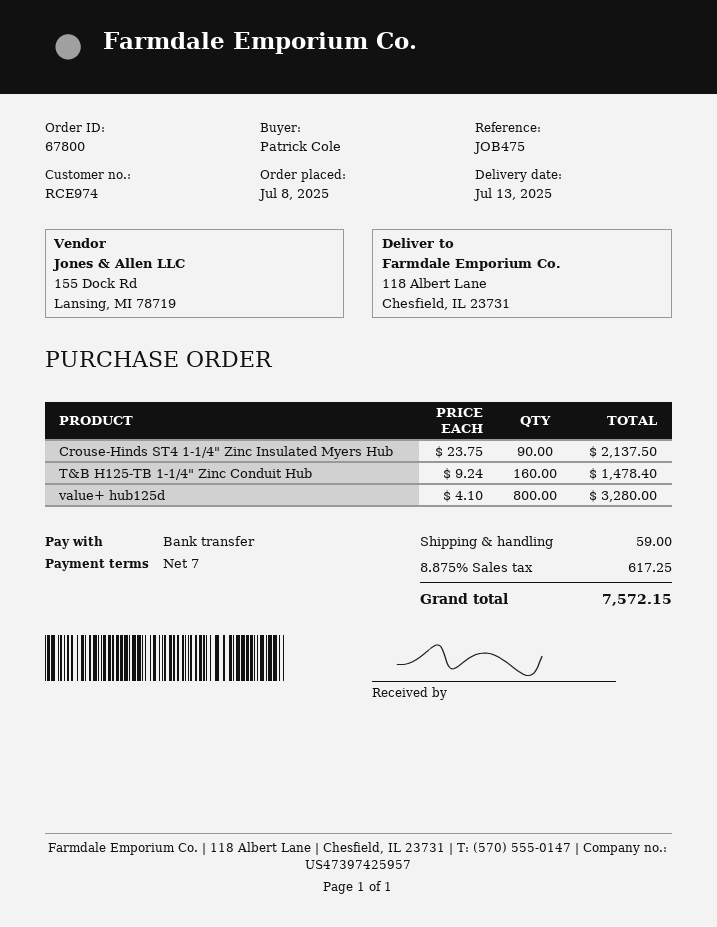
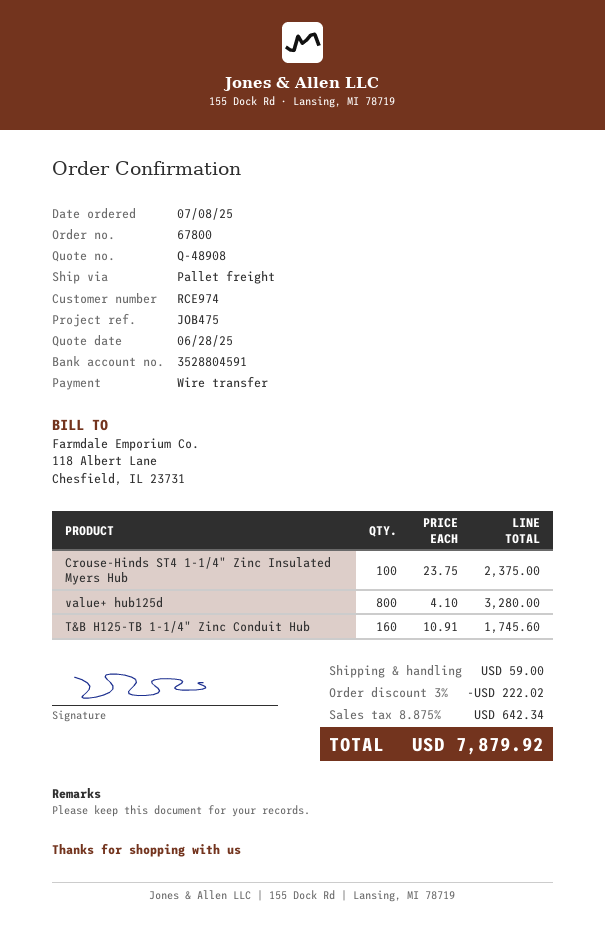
Crouse-Hinds ST4 1-1/4" Zinc Insulated Myers Hub: 90 x 23.75 = 2137.50 -> 100 x 23.75 = 2375.00
T&B H125-TB 1-1/4" Zinc Conduit Hub: 160 x 9.24 = 1478.40 -> 160 x 10.91 = 1745.60
discount: none -> 3% = 222.02
tax: 8.875% = 617.25 -> 8.875% = 642.34
total: 7572.15 -> 7879.92

